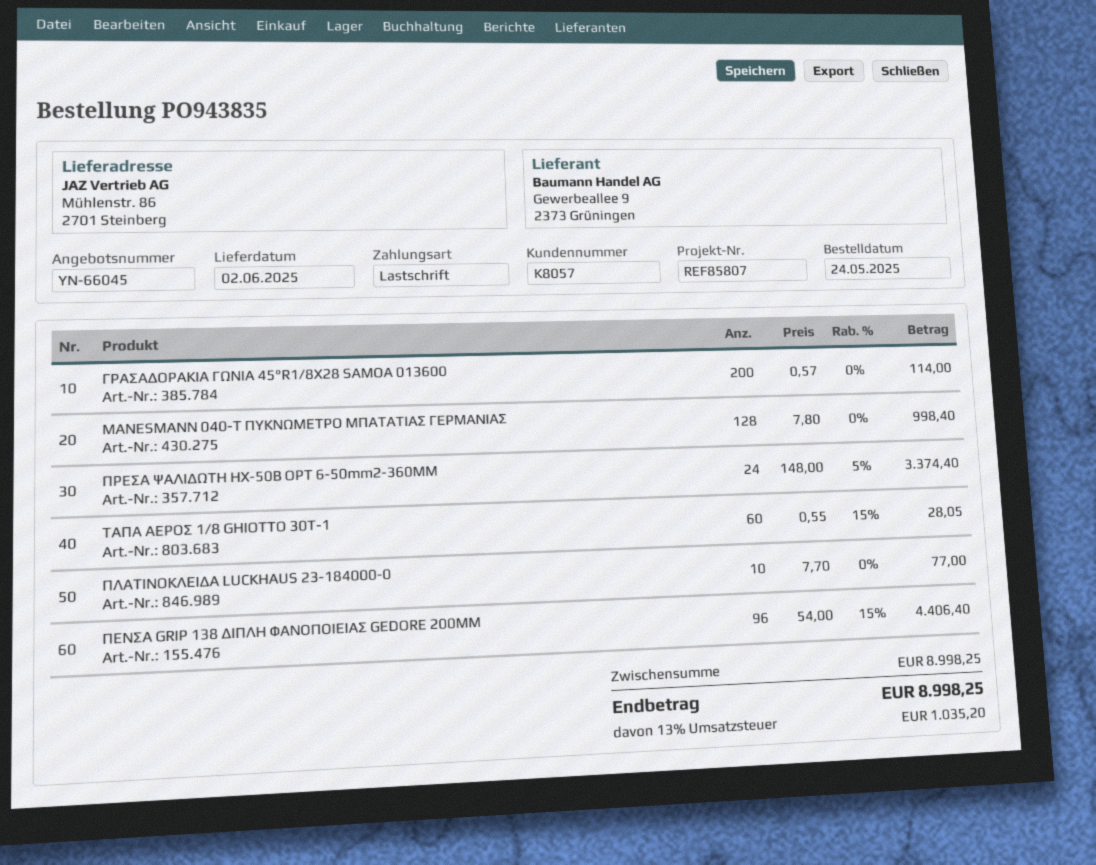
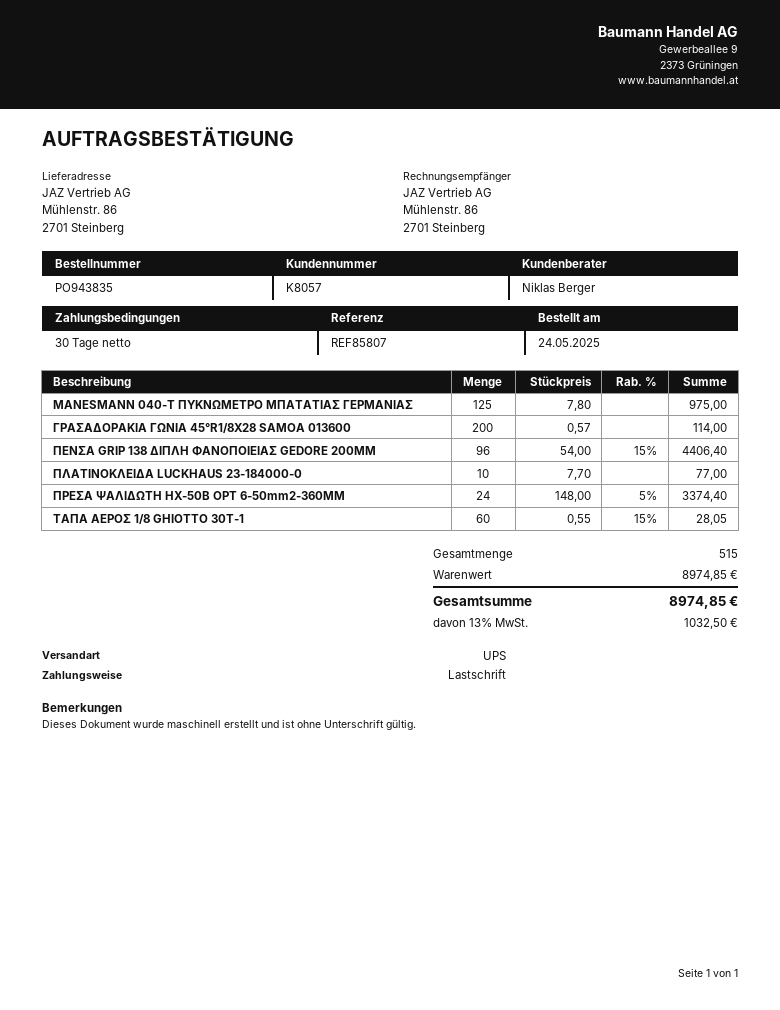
MANESMANN 040-T ΠΥΚΝΩΜΕΤΡΟ ΜΠΑΤΑΤΙΑΣ ΓΕΡΜΑΝΙΑΣ: 128 x 7.80 = 998.40 -> 125 x 7.80 = 975.00
subtotal: 8998.25 -> 8974.85
tax: 13% = 1035.20 -> 13% = 1032.50
total: 8998.25 -> 8974.85

